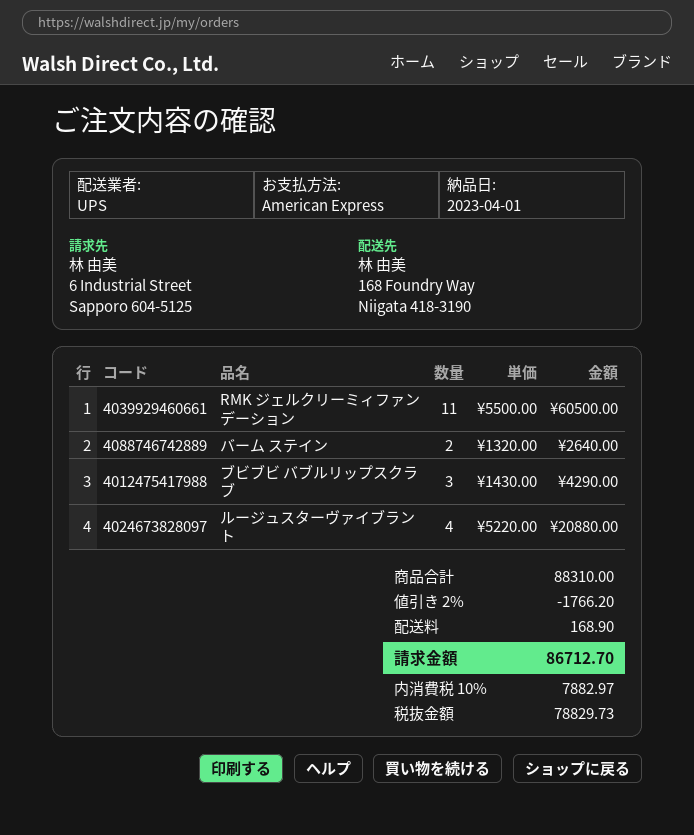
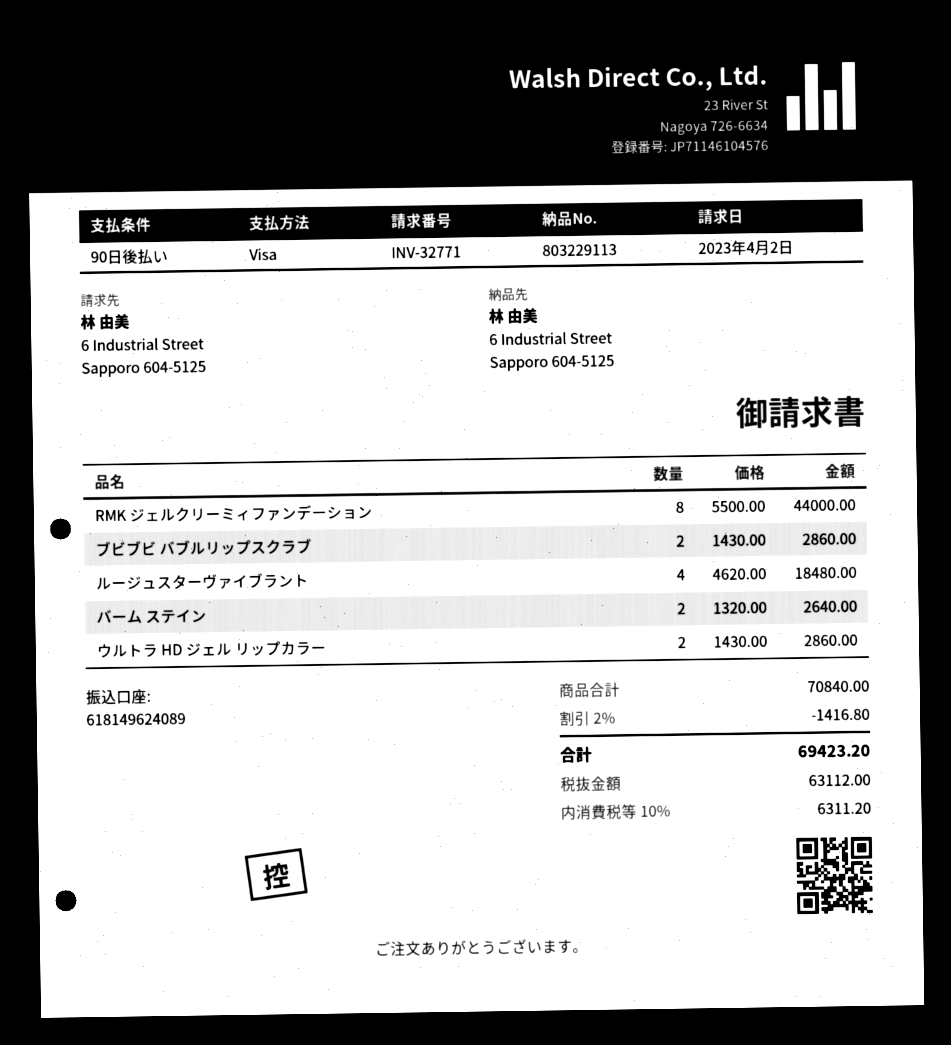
payment method: American Express -> Visa
ship to: 168 Foundry Way, Niigata 418-3190 -> 6 Industrial Street, Sapporo 604-5125
RMK ジェルクリーミィファンデーション: 11 x 5500.00 = 60500.00 -> 8 x 5500.00 = 44000.00
ブビブビ バブルリップスクラブ: 3 x 1430.00 = 4290.00 -> 2 x 1430.00 = 2860.00
ルージュスターヴァイブラント: 4 x 5220.00 = 20880.00 -> 4 x 4620.00 = 18480.00
ウルトラ HD ジェル リップカラー: none -> 2 x 1430.00 = 2860.00
subtotal: 88310.00 -> 70840.00
discount: 2% = 1766.20 -> 2% = 1416.80
shipping: 168.90 -> none
net: 78829.73 -> 63112.00
tax: 10% = 7882.97 -> 10% = 6311.20
total: 86712.70 -> 69423.20

